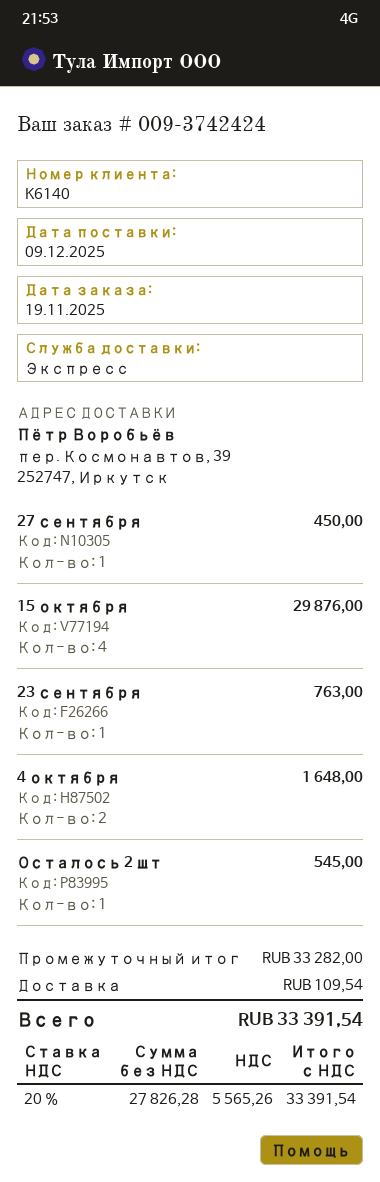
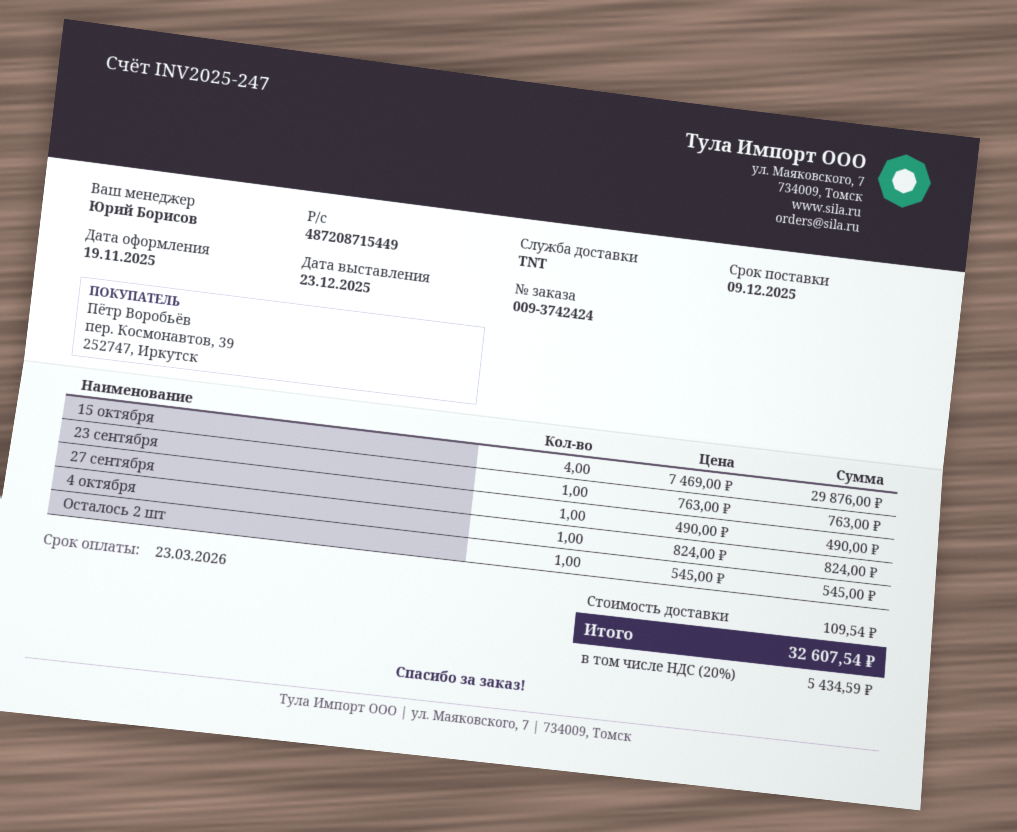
shipping method: express -> TNT
27 сентября: 1 for 450.00 -> 1 for 490.00
4 октября: 2 for 1648.00 -> 1 for 824.00
tax: 20% = 5565.26 -> 20% = 5434.59
total: 33391.54 -> 32607.54

